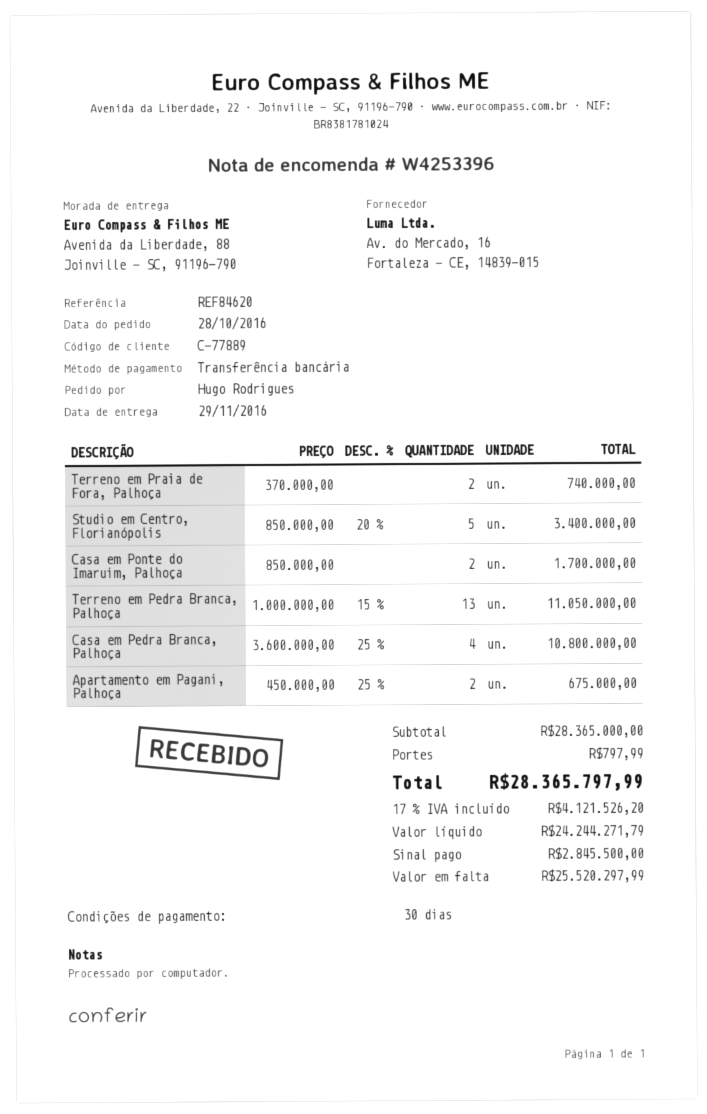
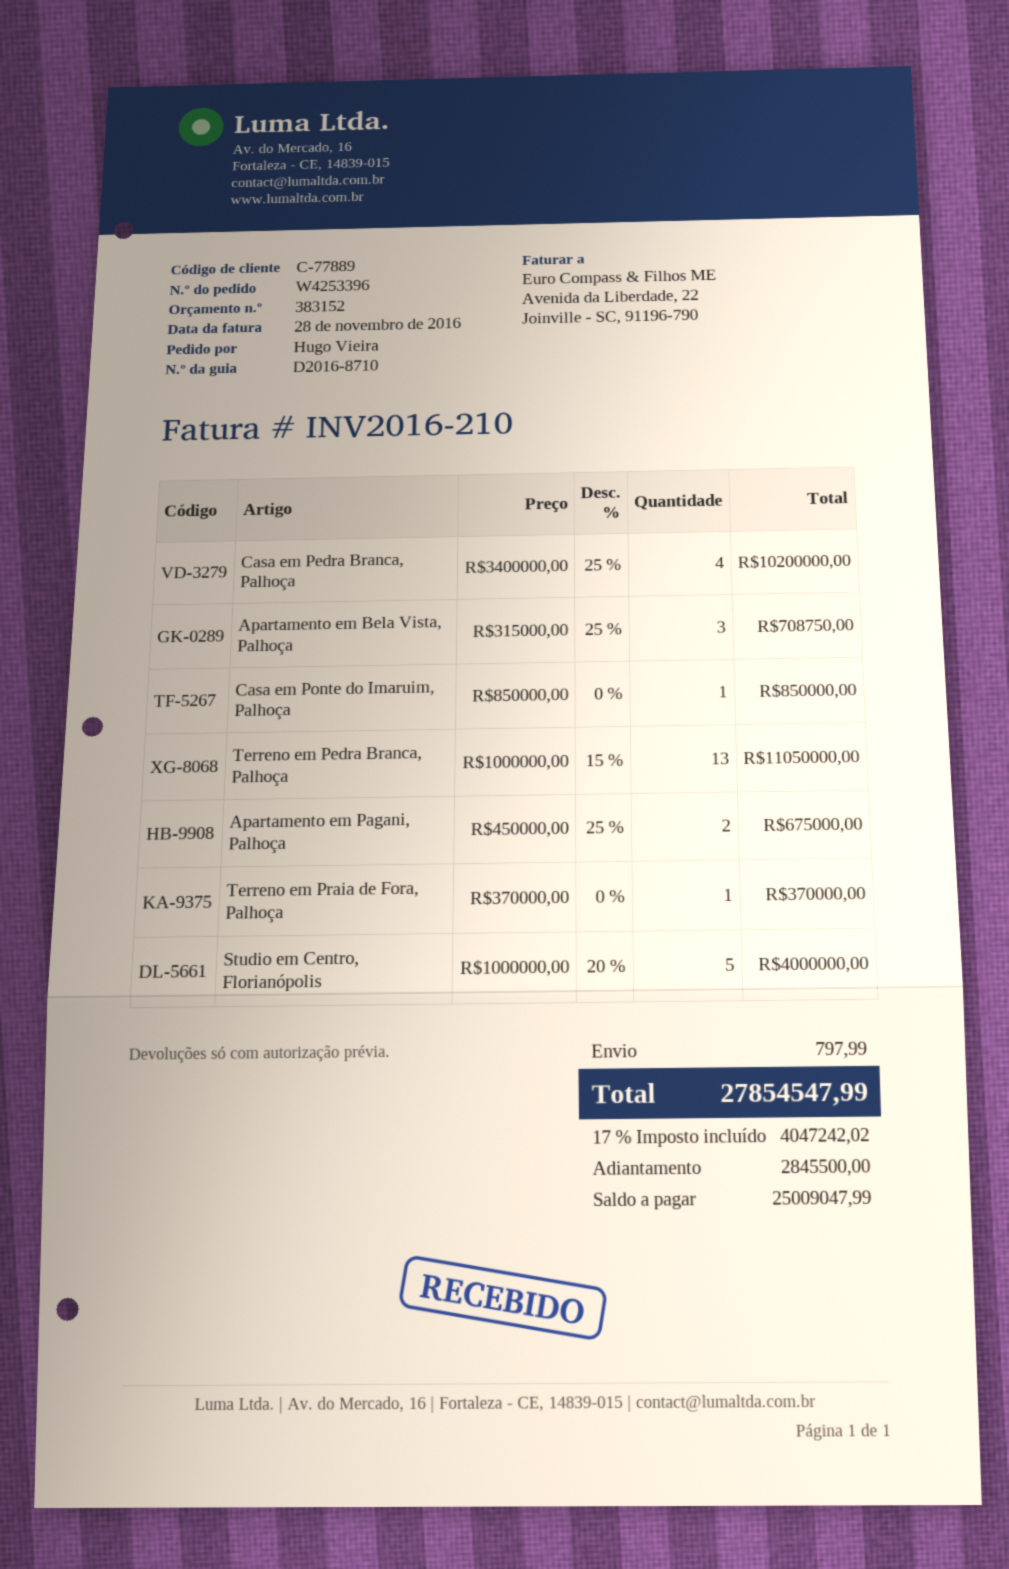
ordered by: Hugo Rodrigues -> Hugo Vieira
Terreno em Praia de Fora, Palhoça: 2 x 370000.00 = 740000.00 -> 1 x 370000.00 = 370000.00
Studio em Centro, Florianópolis: 5 x 850000.00 - 20% = 3400000.00 -> 5 x 1000000.00 - 20% = 4000000.00
Casa em Ponte do Imaruim, Palhoça: 2 x 850000.00 = 1700000.00 -> 1 x 850000.00 = 850000.00
Casa em Pedra Branca, Palhoça: 4 x 3600000.00 - 25% = 10800000.00 -> 4 x 3400000.00 - 25% = 10200000.00
Apartamento em Bela Vista, Palhoça: none -> 3 x 315000.00 - 25% = 708750.00
tax: 17% = 4121526.20 -> 17% = 4047242.02
total: 28365797.99 -> 27854547.99
balance: 25520297.99 -> 25009047.99

